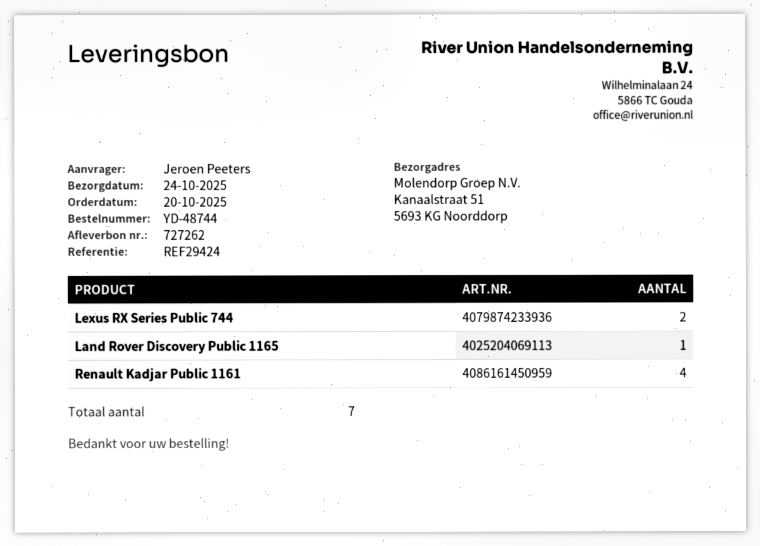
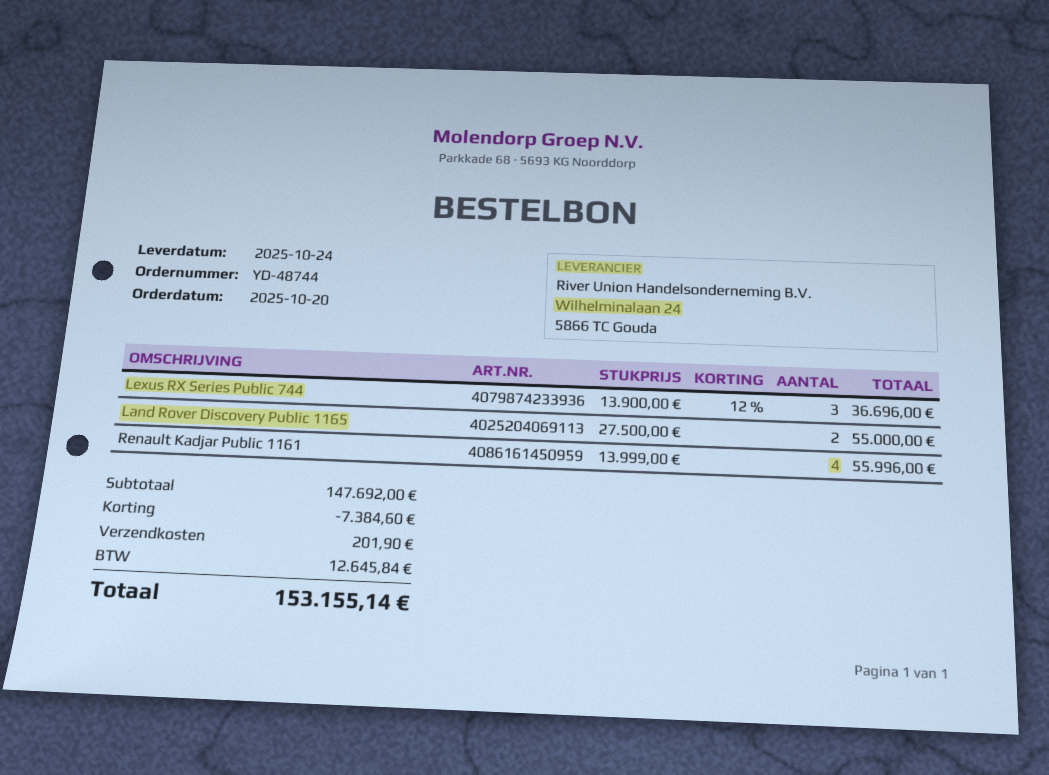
Lexus RX Series Public 744: 2 -> 3
Land Rover Discovery Public 1165: 1 -> 2

